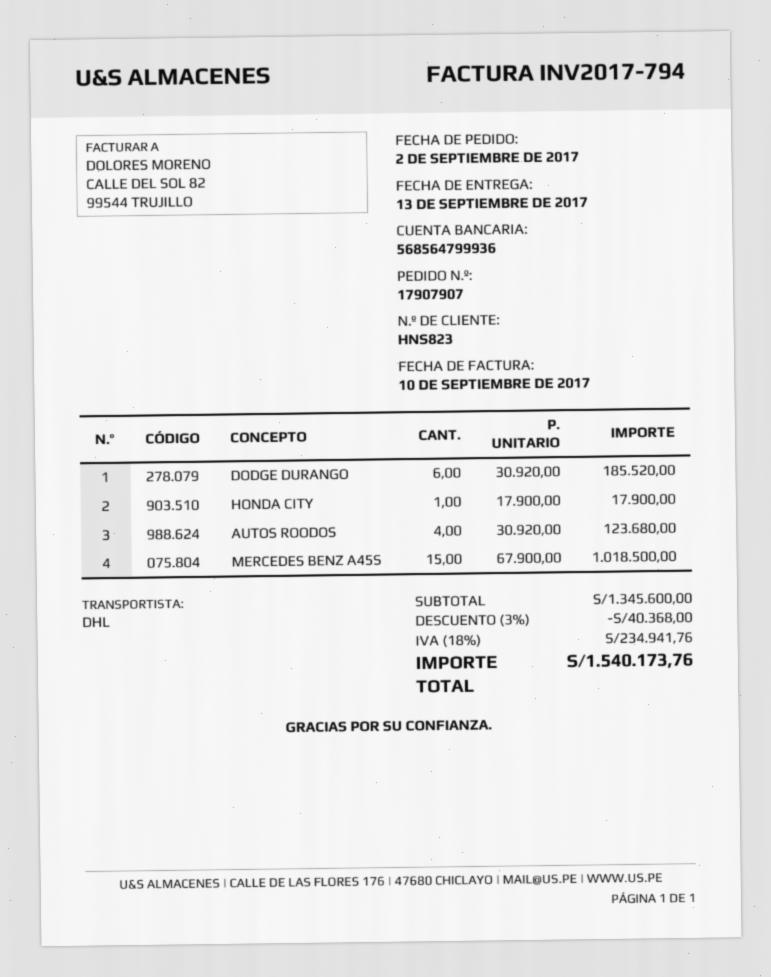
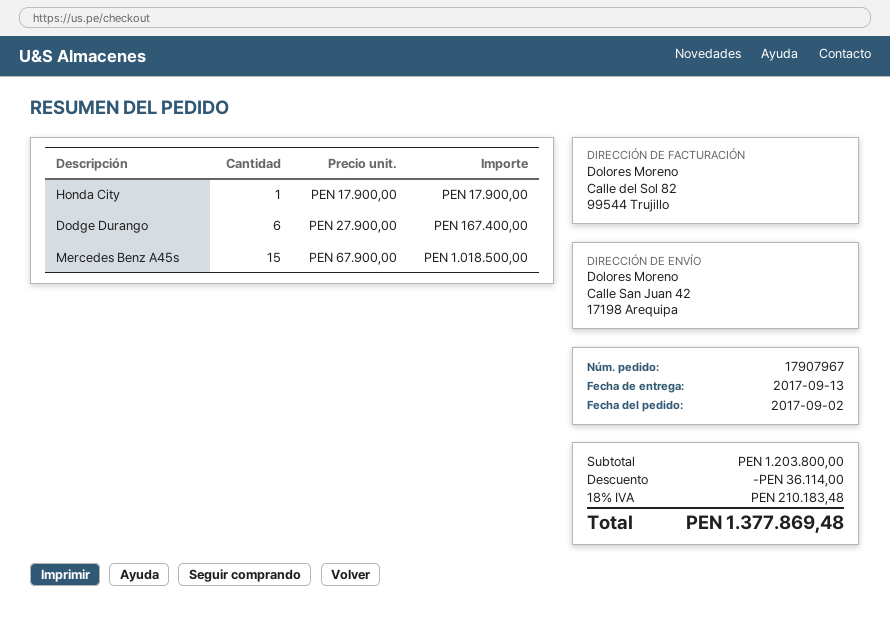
order number: 17907907 -> 17907967
DODGE DURANGO: 6 x 30920.00 = 185520.00 -> 6 x 27900.00 = 167400.00
AUTOS ROODOS: 4 x 30920.00 = 123680.00 -> none
subtotal: 1345600.00 -> 1203800.00
discount: 40368.00 -> 36114.00
tax: 18% = 234941.76 -> 18% = 210183.48
total: 1540173.76 -> 1377869.48

